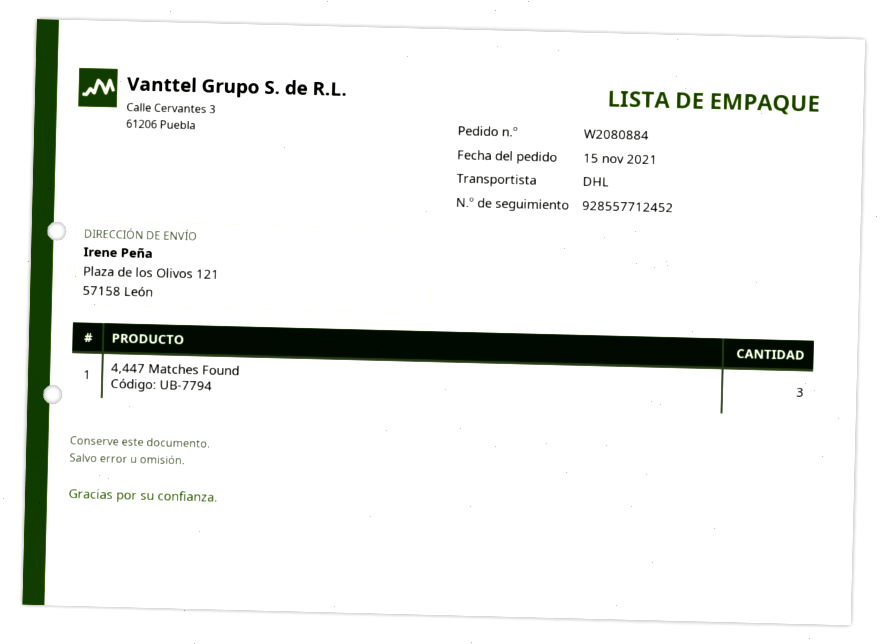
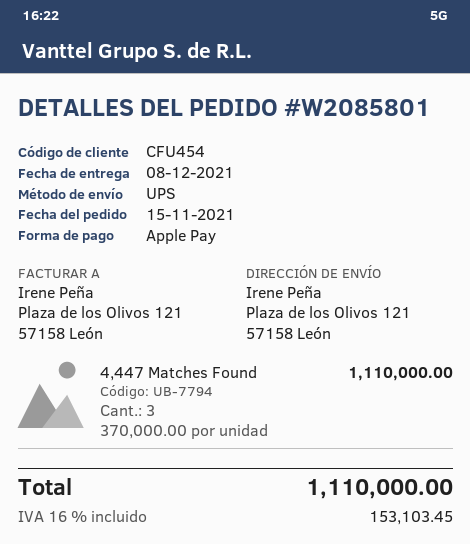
order number: W2080884 -> W2085801
shipping method: DHL -> UPS

